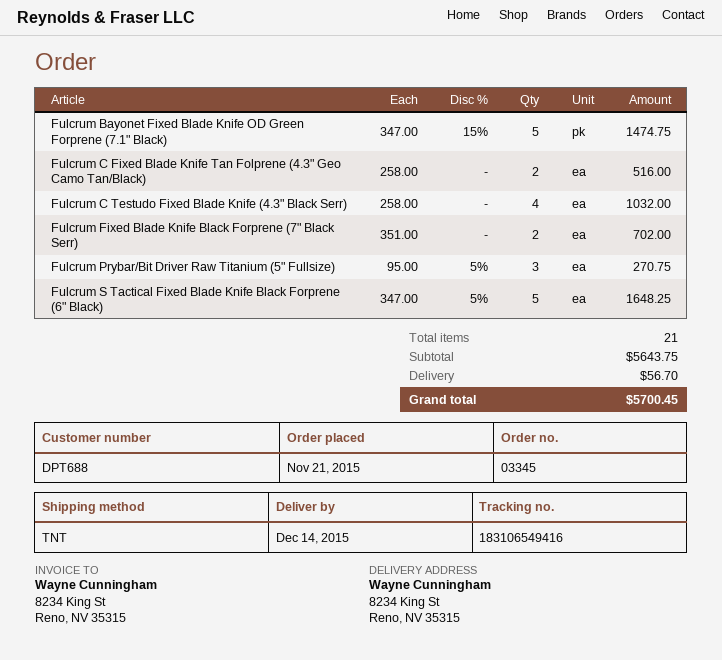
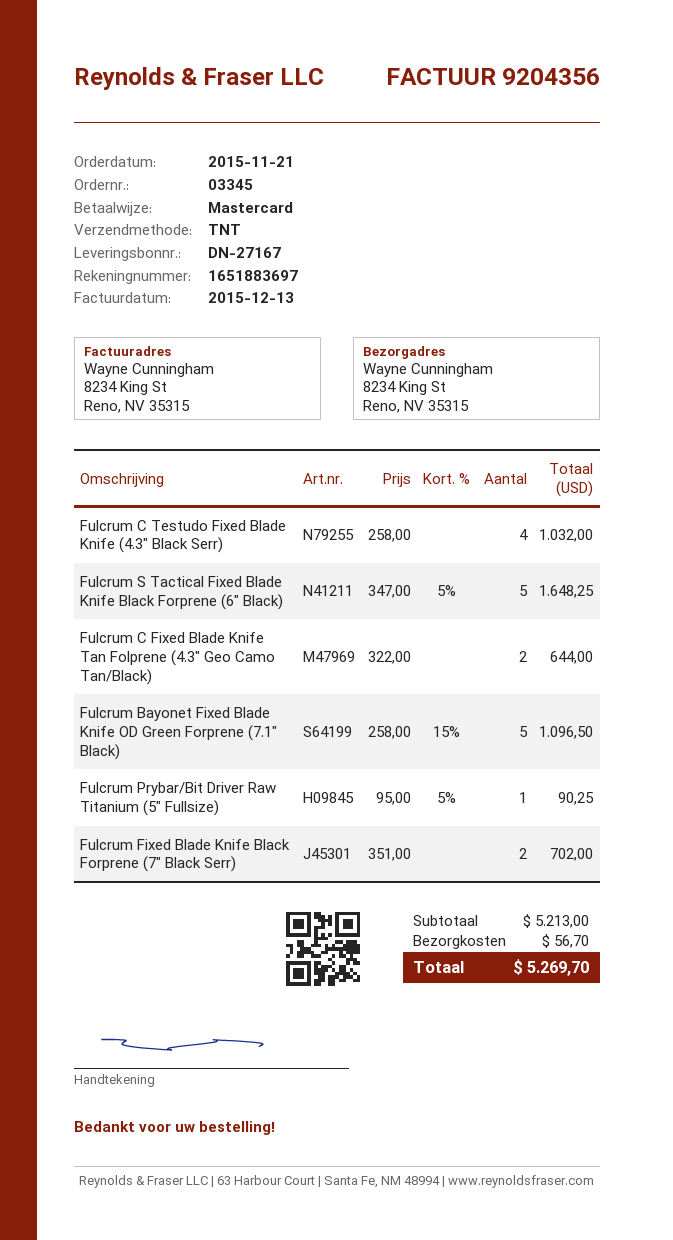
Fulcrum Bayonet Fixed Blade Knife OD Green Forprene (7.1" Black): 5 x 347.00 - 15% = 1474.75 -> 5 x 258.00 - 15% = 1096.50
Fulcrum C Fixed Blade Knife Tan Folprene (4.3" Geo Camo Tan/Black): 2 x 258.00 = 516.00 -> 2 x 322.00 = 644.00
Fulcrum Prybar/Bit Driver Raw Titanium (5" Fullsize): 3 x 95.00 - 5% = 270.75 -> 1 x 95.00 - 5% = 90.25
subtotal: 5643.75 -> 5213.00
total: 5700.45 -> 5269.70

